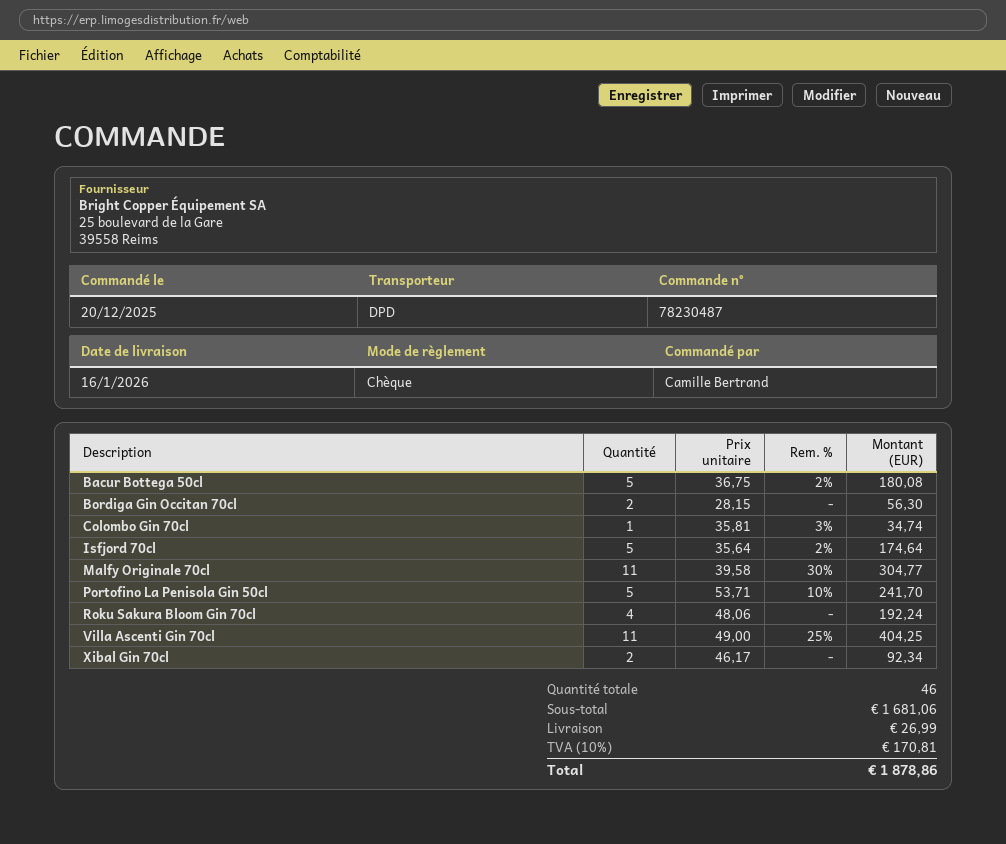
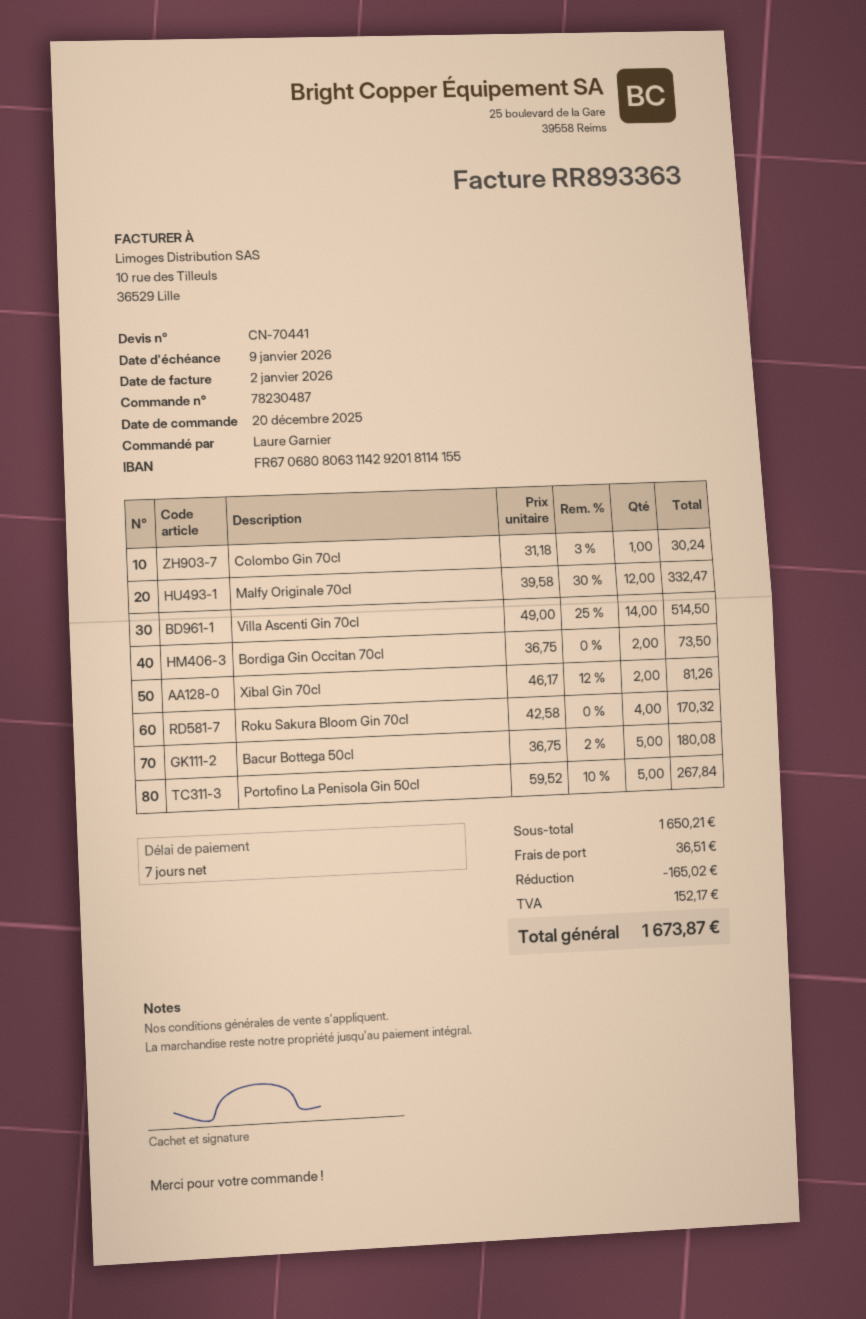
ordered by: Camille Bertrand -> Laure Garnier
Bordiga Gin Occitan 70cl: 2 x 28.15 = 56.30 -> 2 x 36.75 = 73.50
Colombo Gin 70cl: 1 x 35.81 - 3% = 34.74 -> 1 x 31.18 - 3% = 30.24
Isfjord 70cl: 5 x 35.64 - 2% = 174.64 -> none
Malfy Originale 70cl: 11 x 39.58 - 30% = 304.77 -> 12 x 39.58 - 30% = 332.47
Portofino La Penisola Gin 50cl: 5 x 53.71 - 10% = 241.70 -> 5 x 59.52 - 10% = 267.84
Roku Sakura Bloom Gin 70cl: 4 x 48.06 = 192.24 -> 4 x 42.58 = 170.32
Villa Ascenti Gin 70cl: 11 x 49.00 - 25% = 404.25 -> 14 x 49.00 - 25% = 514.50
Xibal Gin 70cl: 2 x 46.17 = 92.34 -> 2 x 46.17 - 12% = 81.26
subtotal: 1681.06 -> 1650.21
discount: none -> 165.02
shipping: 26.99 -> 36.51
tax: 170.81 -> 152.17
total: 1878.86 -> 1673.87

